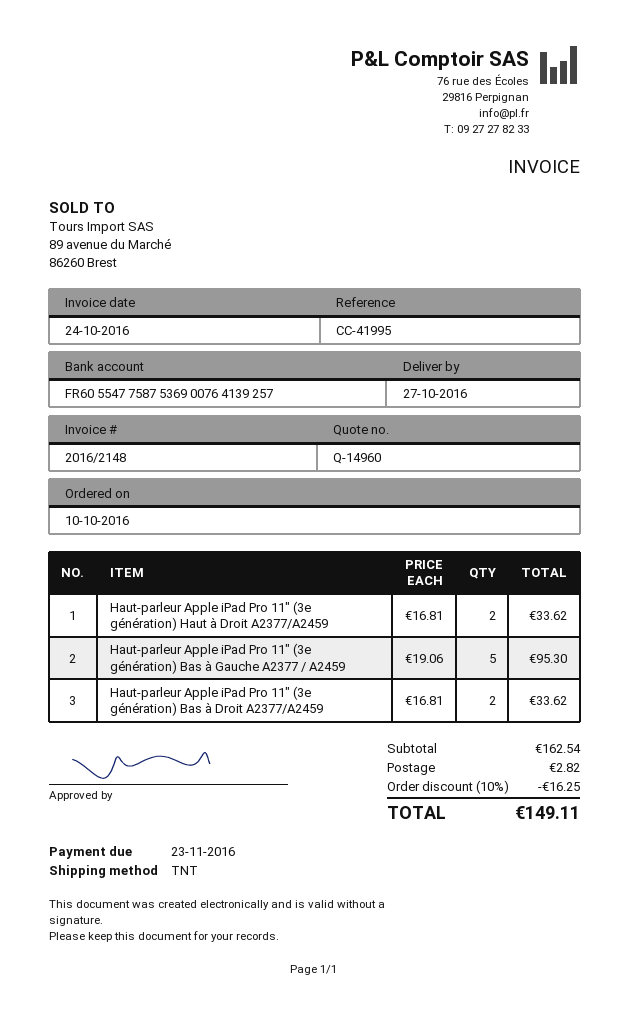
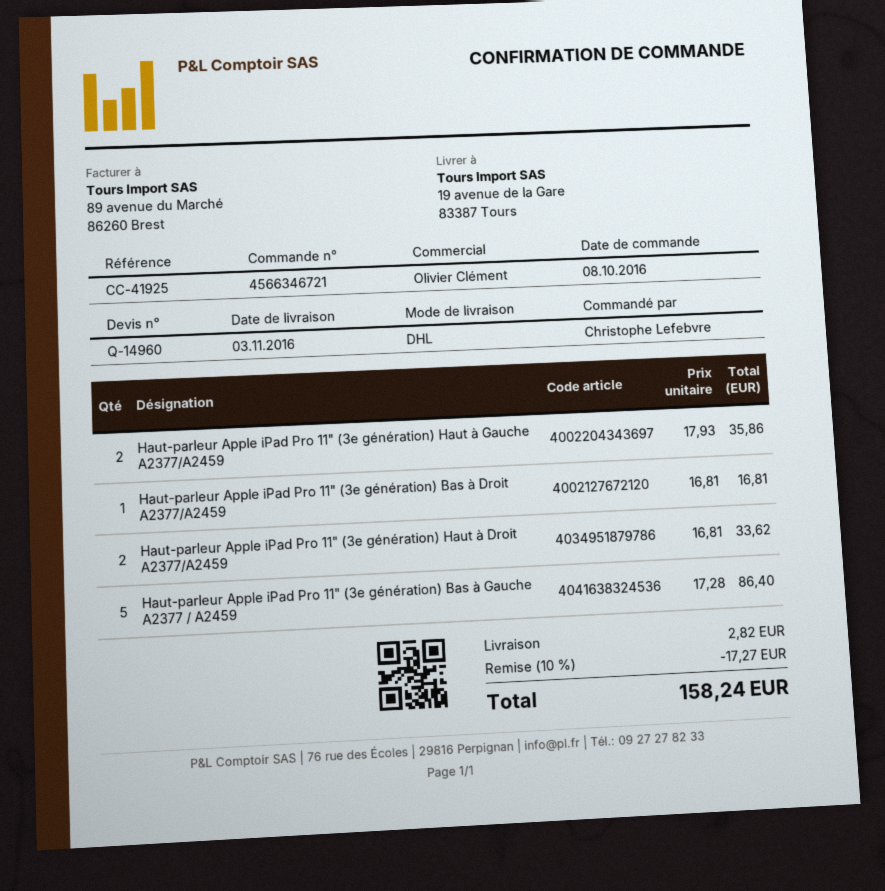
order date: 2016-10-10 -> 2016-10-08
delivery date: 2016-10-27 -> 2016-11-03
reference: CC-41995 -> CC-41925
shipping method: TNT -> DHL
Haut-parleur Apple iPad Pro 11" (3e génération) Bas à Gauche A2377 / A2459: 5 x 19.06 = 95.30 -> 5 x 17.28 = 86.40
Haut-parleur Apple iPad Pro 11" (3e génération) Bas à Droit A2377/A2459: 2 x 16.81 = 33.62 -> 1 x 16.81 = 16.81
Haut-parleur Apple iPad Pro 11" (3e génération) Haut à Gauche A2377/A2459: none -> 2 x 17.93 = 35.86
discount: 10% = 16.25 -> 10% = 17.27
total: 149.11 -> 158.24

